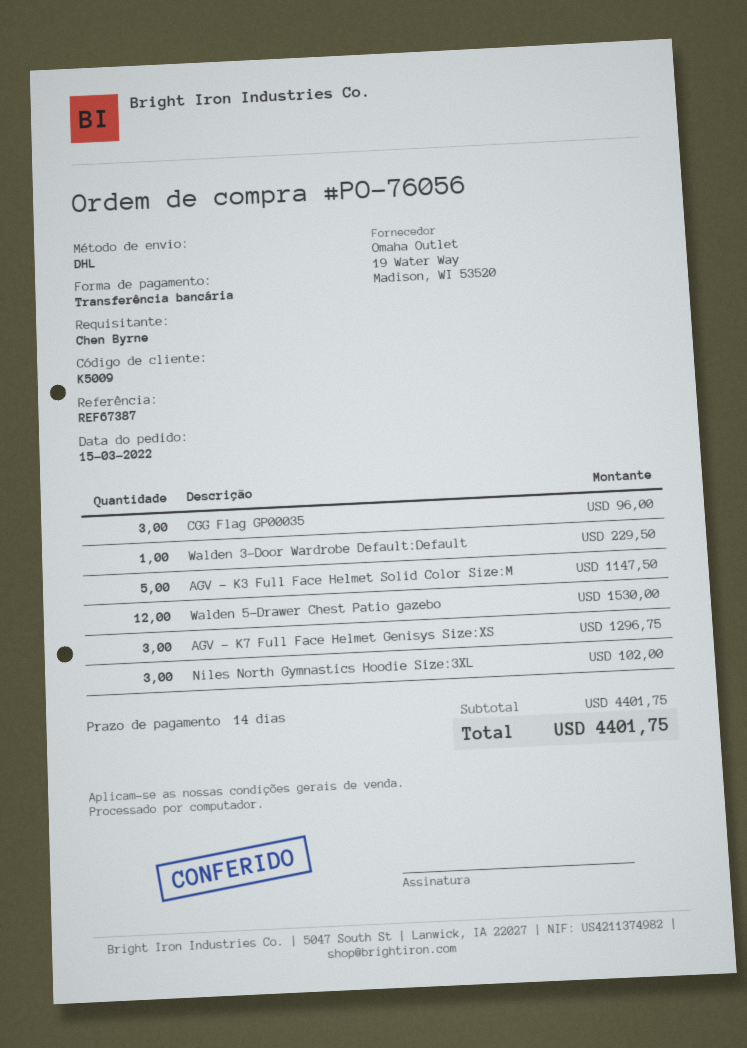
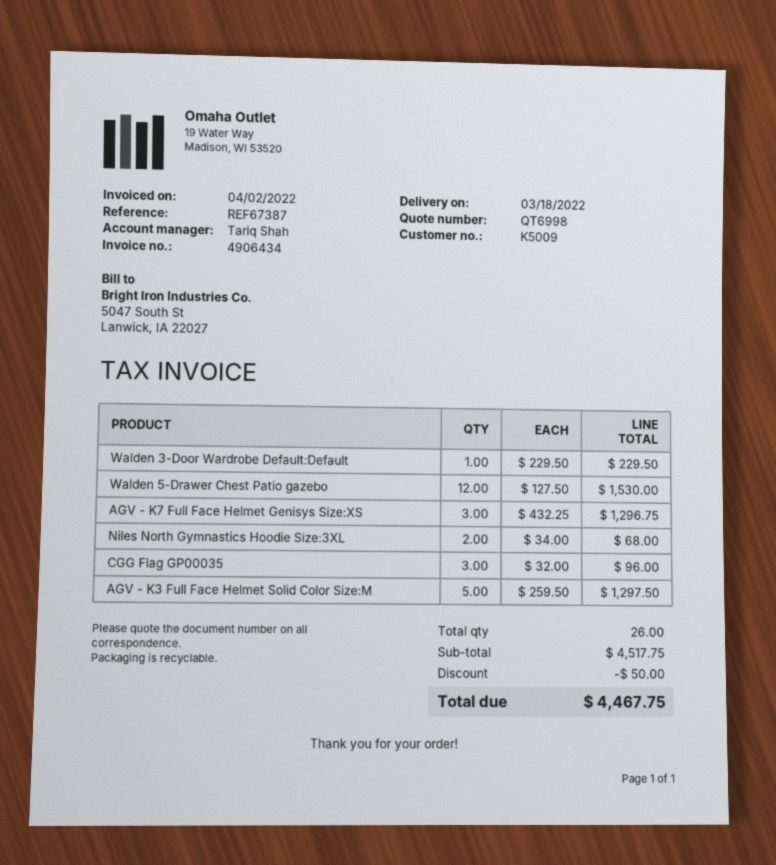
AGV - K3 Full Face Helmet Solid Color Size:M: 5 for 1147.50 -> 5 for 1297.50
Niles North Gymnastics Hoodie Size:3XL: 3 for 102.00 -> 2 for 68.00
subtotal: 4401.75 -> 4517.75
discount: none -> 50.00
total: 4401.75 -> 4467.75

